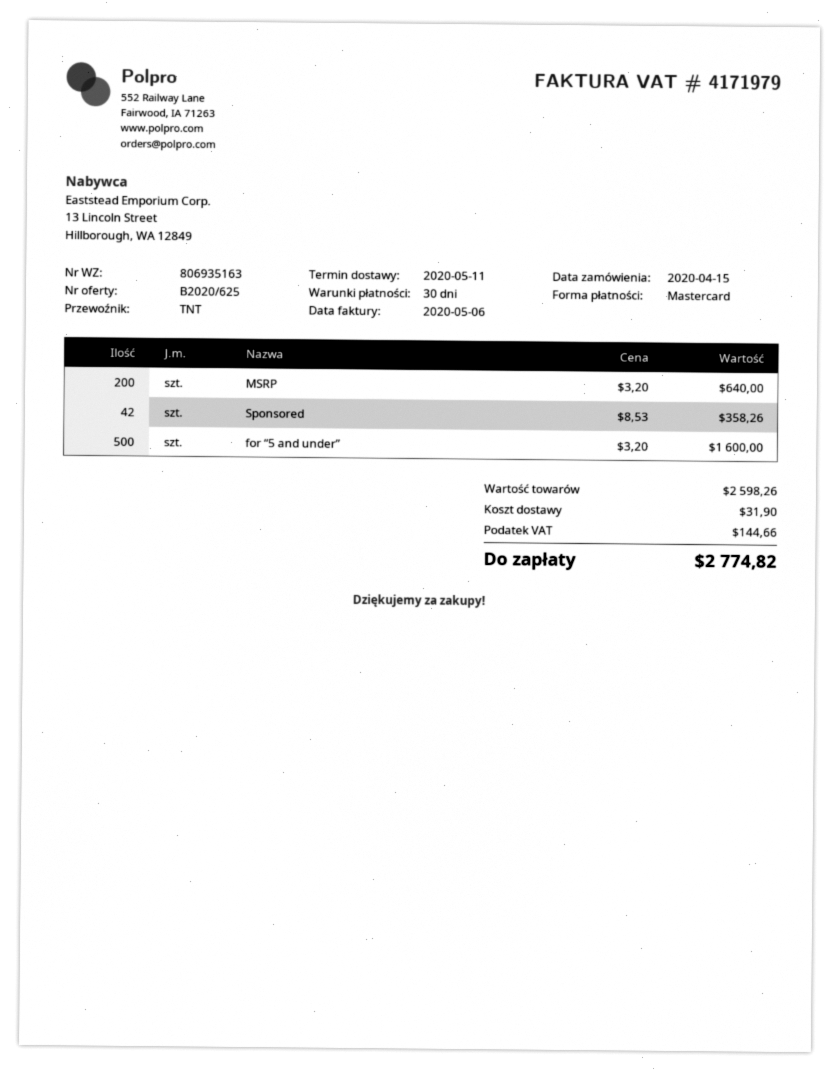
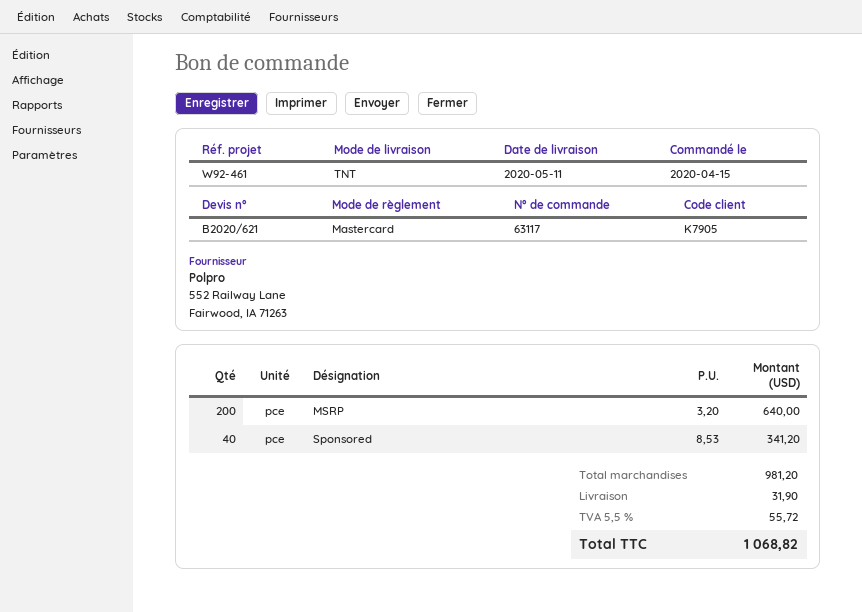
quote number: B2020/625 -> B2020/621
Sponsored: 42 x 8.53 = 358.26 -> 40 x 8.53 = 341.20
for “5 and under”: 500 x 3.20 = 1600.00 -> none
subtotal: 2598.26 -> 981.20
tax: 144.66 -> 55.72
total: 2774.82 -> 1068.82

